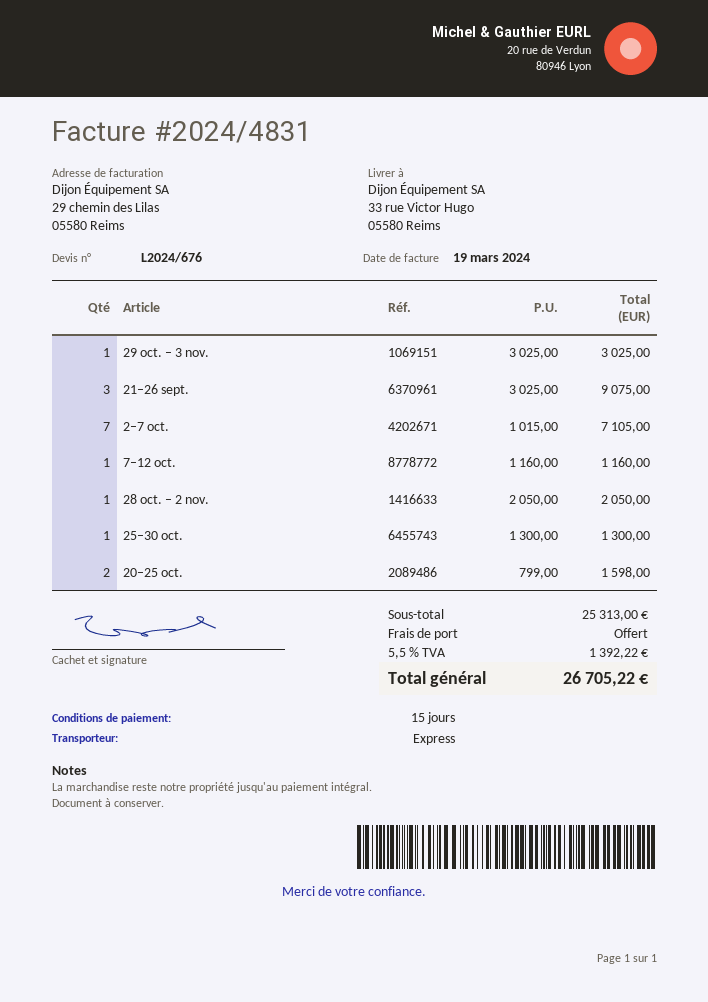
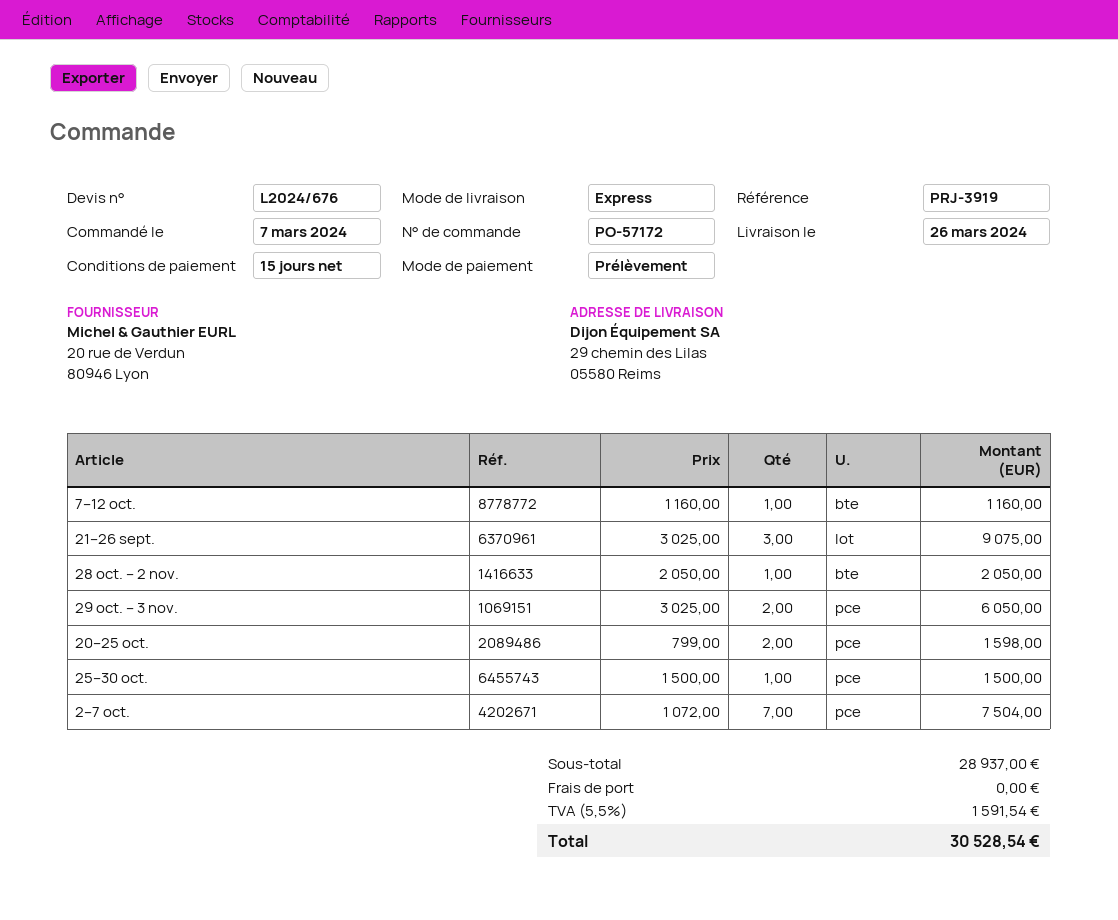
ship to: 33 rue Victor Hugo, 05580 Reims -> 29 chemin des Lilas, 05580 Reims
29 oct. – 3 nov.: 1 x 3025.00 = 3025.00 -> 2 x 3025.00 = 6050.00
2–7 oct.: 7 x 1015.00 = 7105.00 -> 7 x 1072.00 = 7504.00
25–30 oct.: 1 x 1300.00 = 1300.00 -> 1 x 1500.00 = 1500.00
subtotal: 25313.00 -> 28937.00
tax: 5.5% = 1392.22 -> 5.5% = 1591.54
total: 26705.22 -> 30528.54

